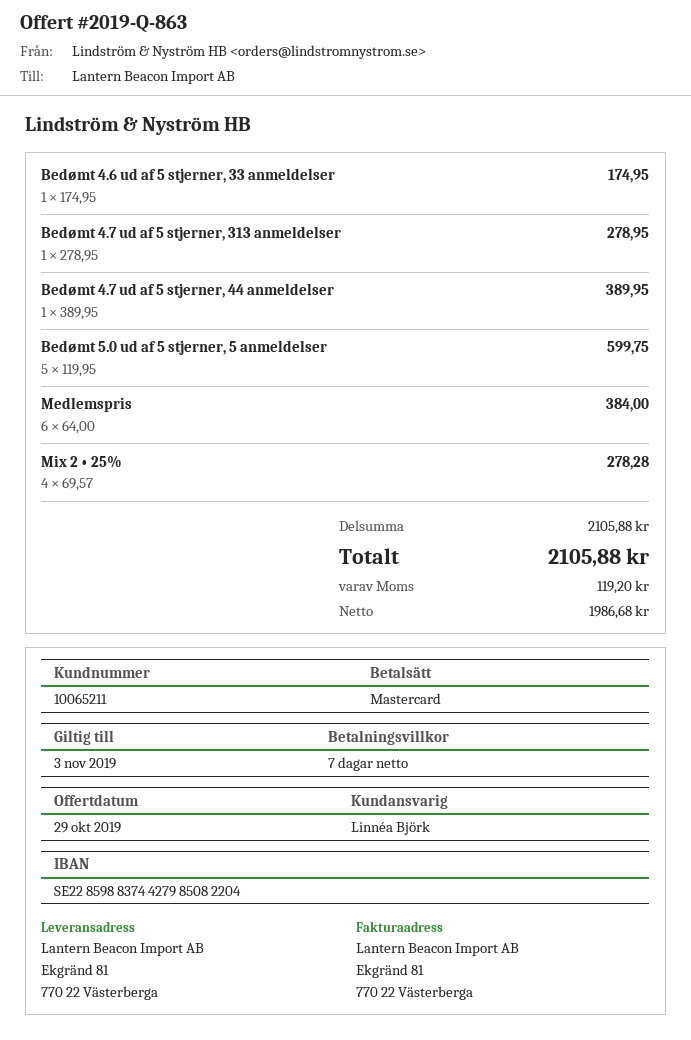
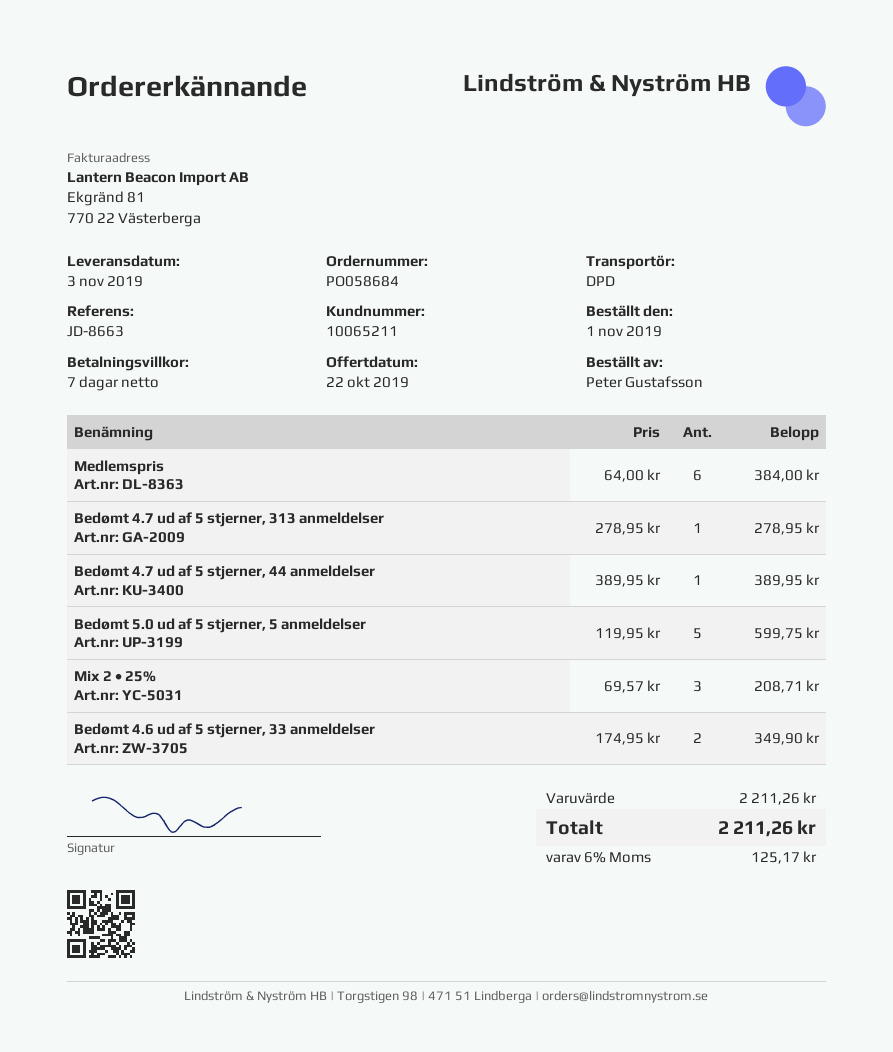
quote date: 2019-10-29 -> 2019-10-22
Bedømt 4.6 ud af 5 stjerner, 33 anmeldelser: 1 x 174.95 = 174.95 -> 2 x 174.95 = 349.90
Mix 2 • 25%: 4 x 69.57 = 278.28 -> 3 x 69.57 = 208.71
subtotal: 2105.88 -> 2211.26
tax: 119.20 -> 125.17
total: 2105.88 -> 2211.26

